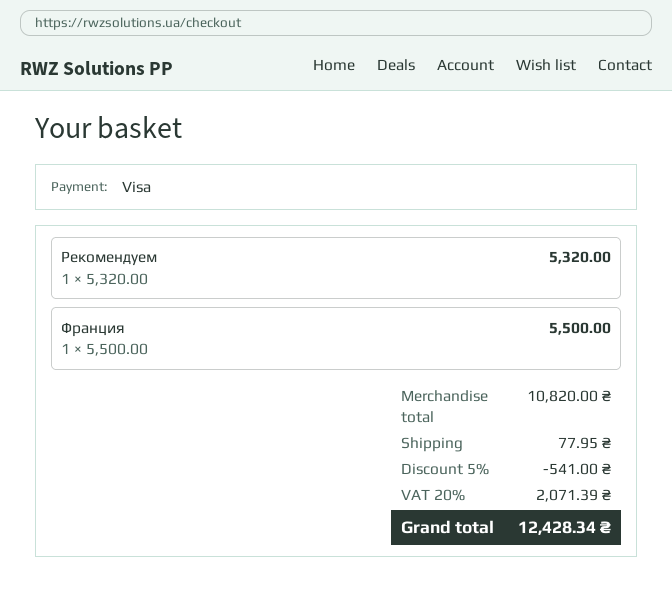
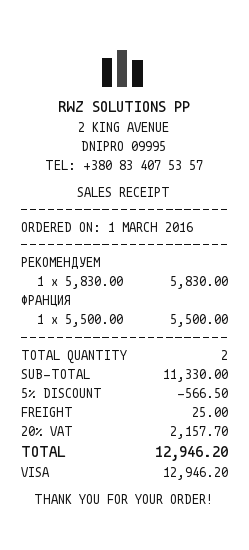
Рекомендуем: 1 x 5320.00 = 5320.00 -> 1 x 5830.00 = 5830.00
subtotal: 10820.00 -> 11330.00
discount: 5% = 541.00 -> 5% = 566.50
shipping: 77.95 -> 25.00
tax: 20% = 2071.39 -> 20% = 2157.70
total: 12428.34 -> 12946.20

